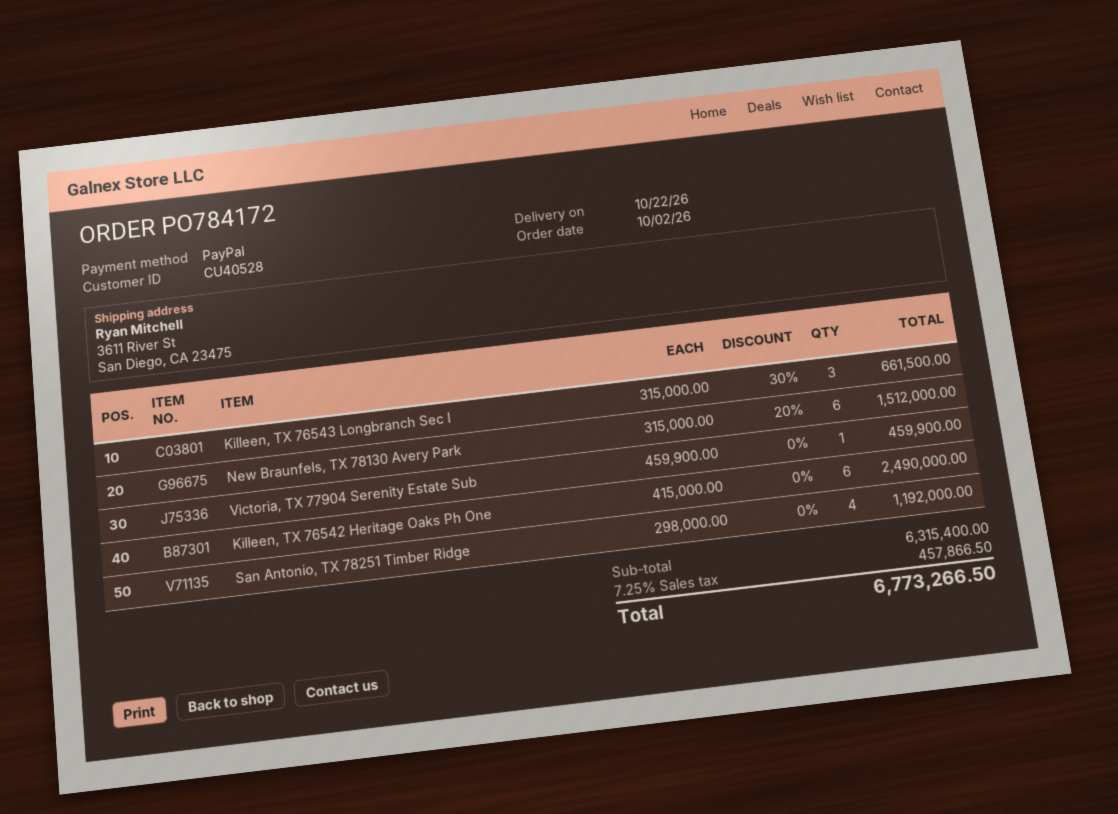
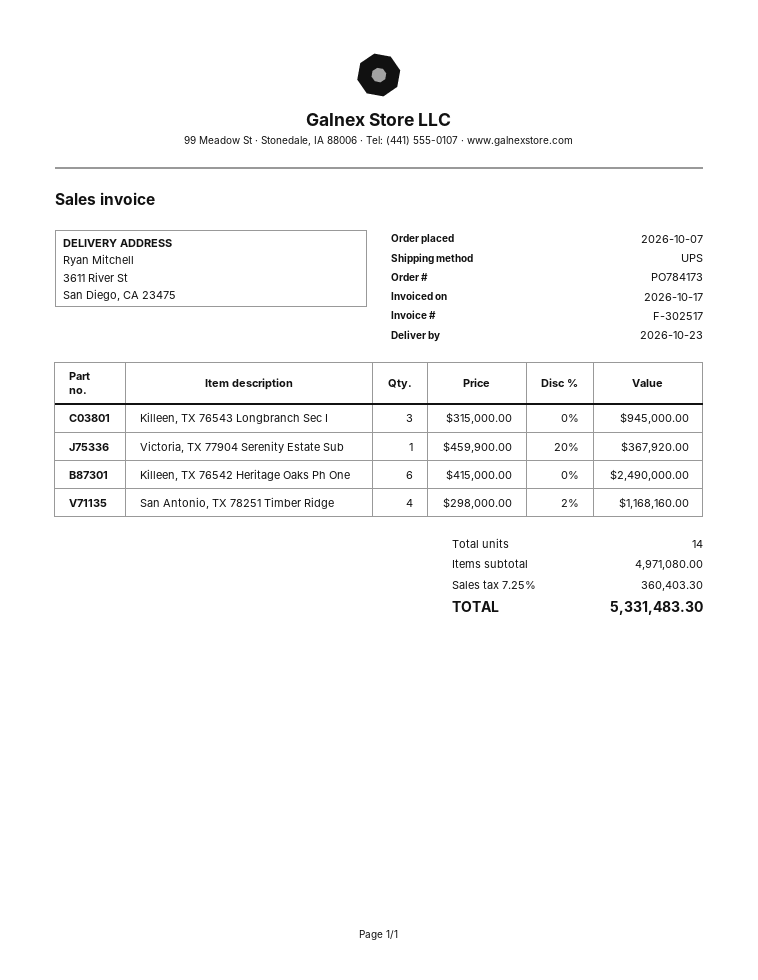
order number: PO784172 -> PO784173
order date: 2026-10-02 -> 2026-10-07
delivery date: 2026-10-22 -> 2026-10-23
Killeen, TX 76543 Longbranch Sec I: 3 x 315000.00 - 30% = 661500.00 -> 3 x 315000.00 = 945000.00
New Braunfels, TX 78130 Avery Park: 6 x 315000.00 - 20% = 1512000.00 -> none
Victoria, TX 77904 Serenity Estate Sub: 1 x 459900.00 = 459900.00 -> 1 x 459900.00 - 20% = 367920.00
San Antonio, TX 78251 Timber Ridge: 4 x 298000.00 = 1192000.00 -> 4 x 298000.00 - 2% = 1168160.00
subtotal: 6315400.00 -> 4971080.00
tax: 7.25% = 457866.50 -> 7.25% = 360403.30
total: 6773266.50 -> 5331483.30

